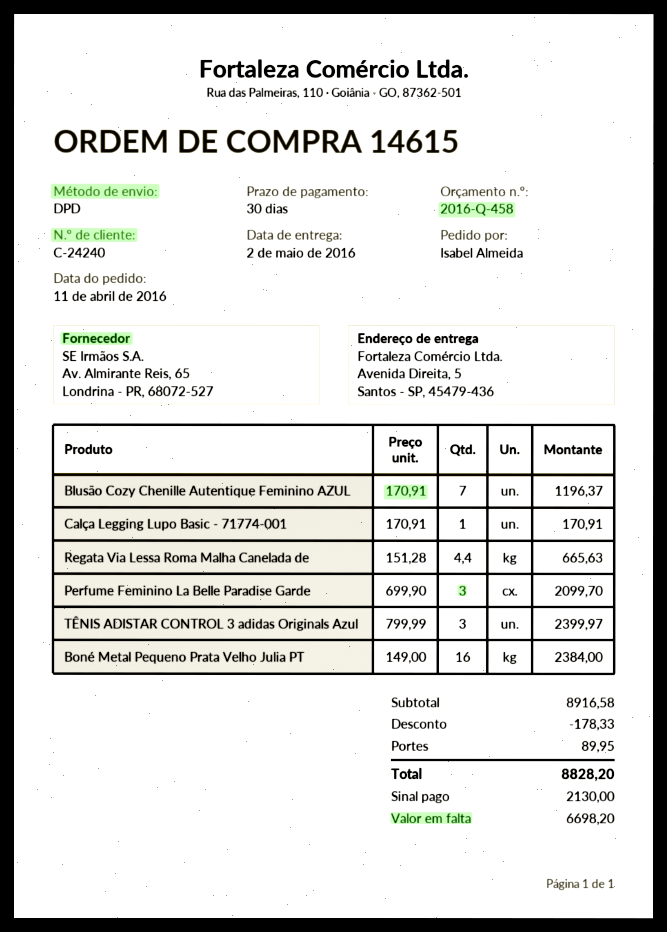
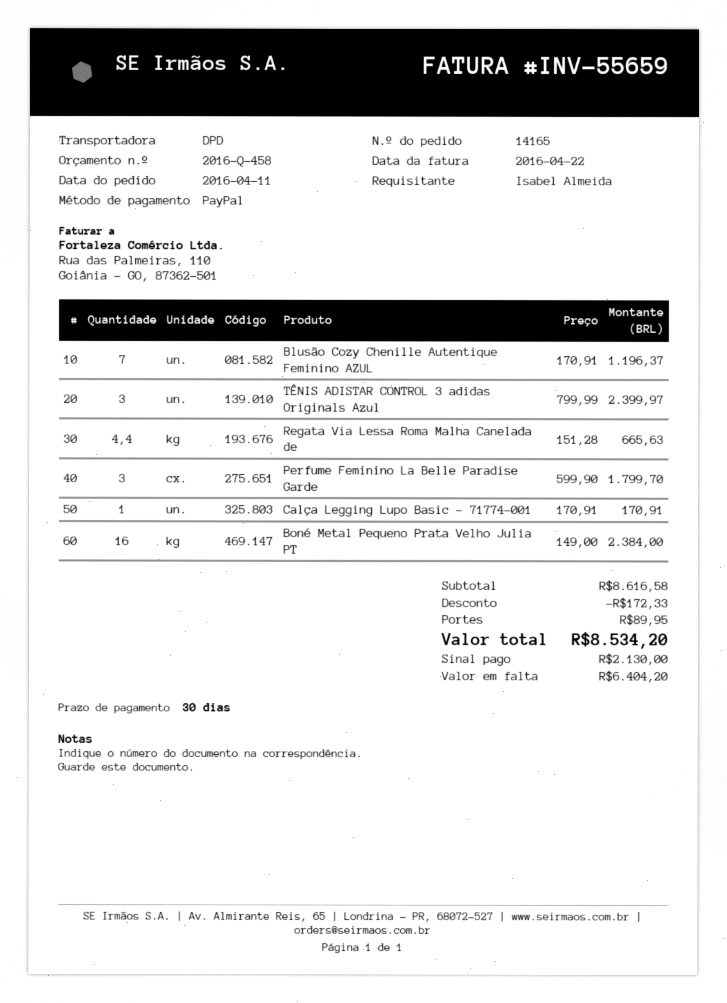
order number: 14615 -> 14165
Perfume Feminino La Belle Paradise Garde: 3 x 699.90 = 2099.70 -> 3 x 599.90 = 1799.70
subtotal: 8916.58 -> 8616.58
discount: 178.33 -> 172.33
total: 8828.20 -> 8534.20
balance: 6698.20 -> 6404.20

